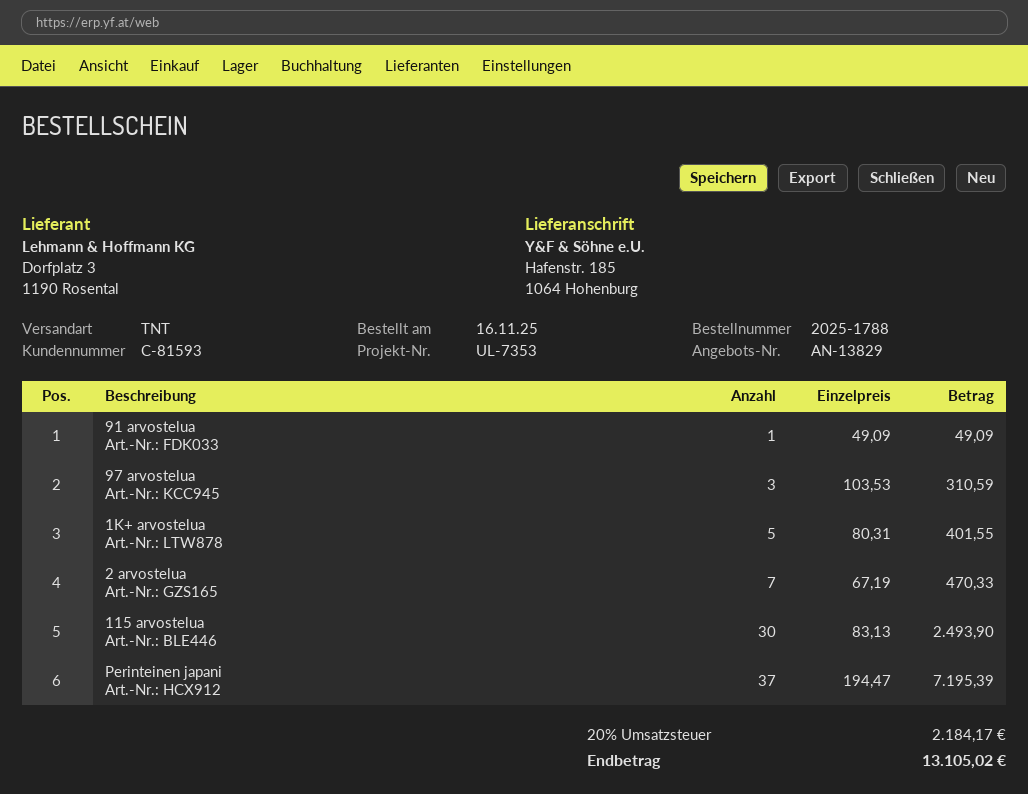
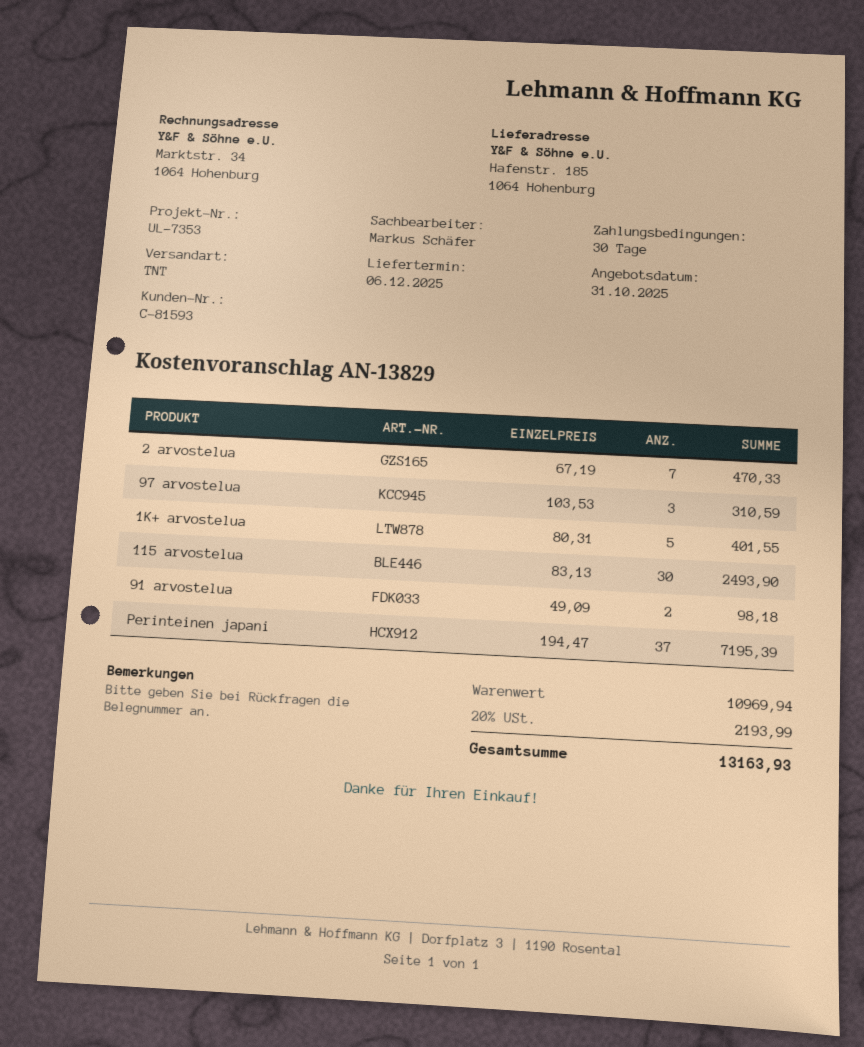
91 arvostelua: 1 x 49.09 = 49.09 -> 2 x 49.09 = 98.18
tax: 20% = 2184.17 -> 20% = 2193.99
total: 13105.02 -> 13163.93

